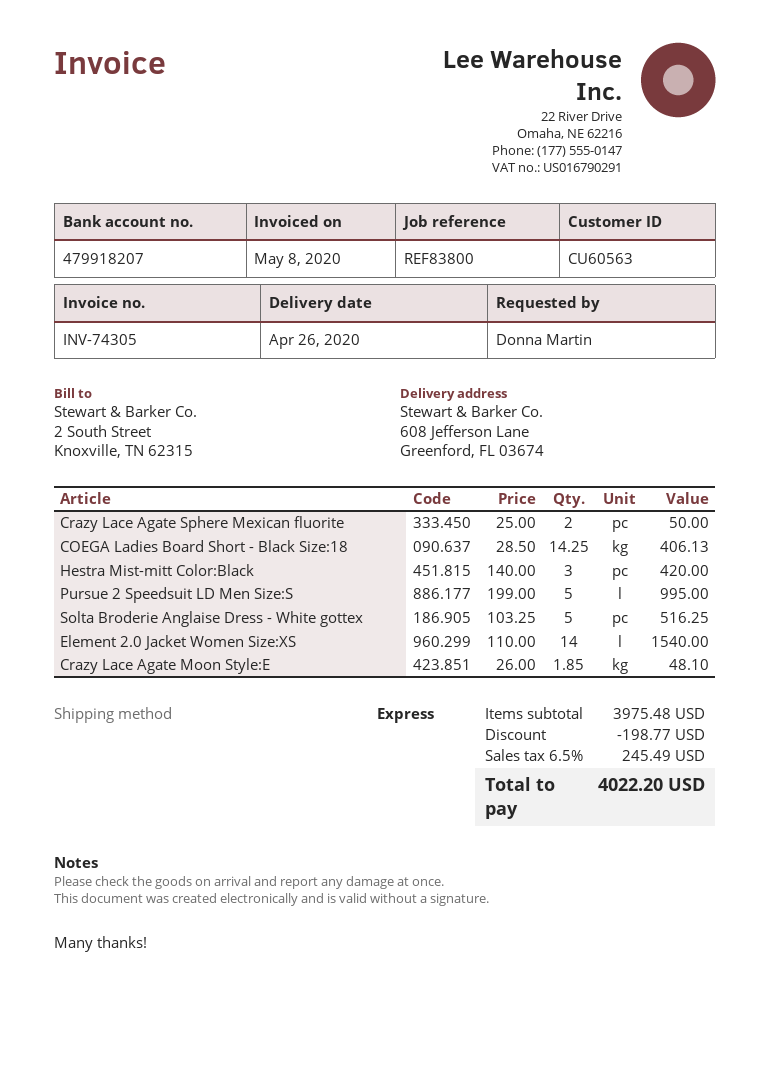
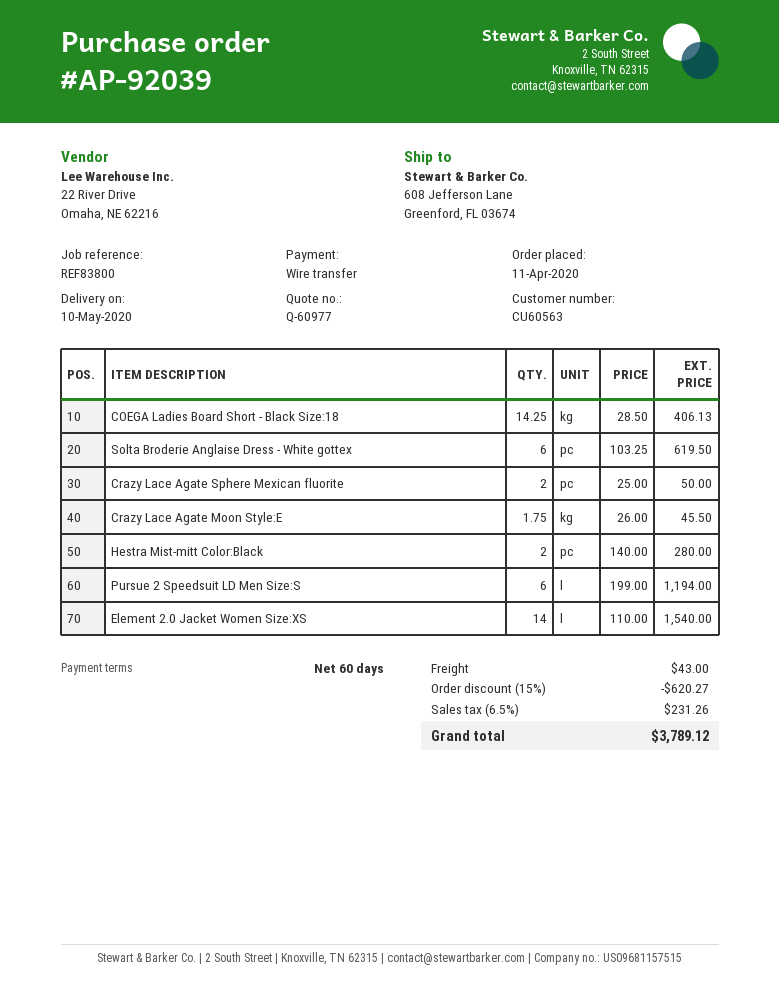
delivery date: 2020-04-26 -> 2020-05-10
Hestra Mist-mitt Color:Black: 3 x 140.00 = 420.00 -> 2 x 140.00 = 280.00
Pursue 2 Speedsuit LD Men Size:S: 5 x 199.00 = 995.00 -> 6 x 199.00 = 1194.00
Solta Broderie Anglaise Dress - White gottex: 5 x 103.25 = 516.25 -> 6 x 103.25 = 619.50
Crazy Lace Agate Moon Style:E: 1.85 x 26.00 = 48.10 -> 1.75 x 26.00 = 45.50
discount: 198.77 -> 620.27
shipping: none -> 43.00
tax: 6.5% = 245.49 -> 6.5% = 231.26
total: 4022.20 -> 3789.12

